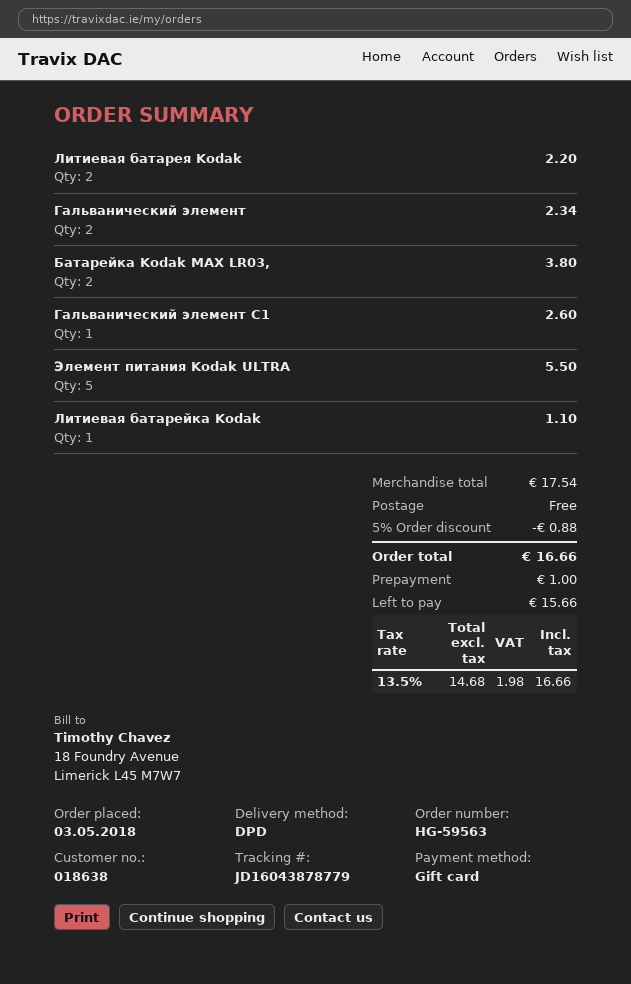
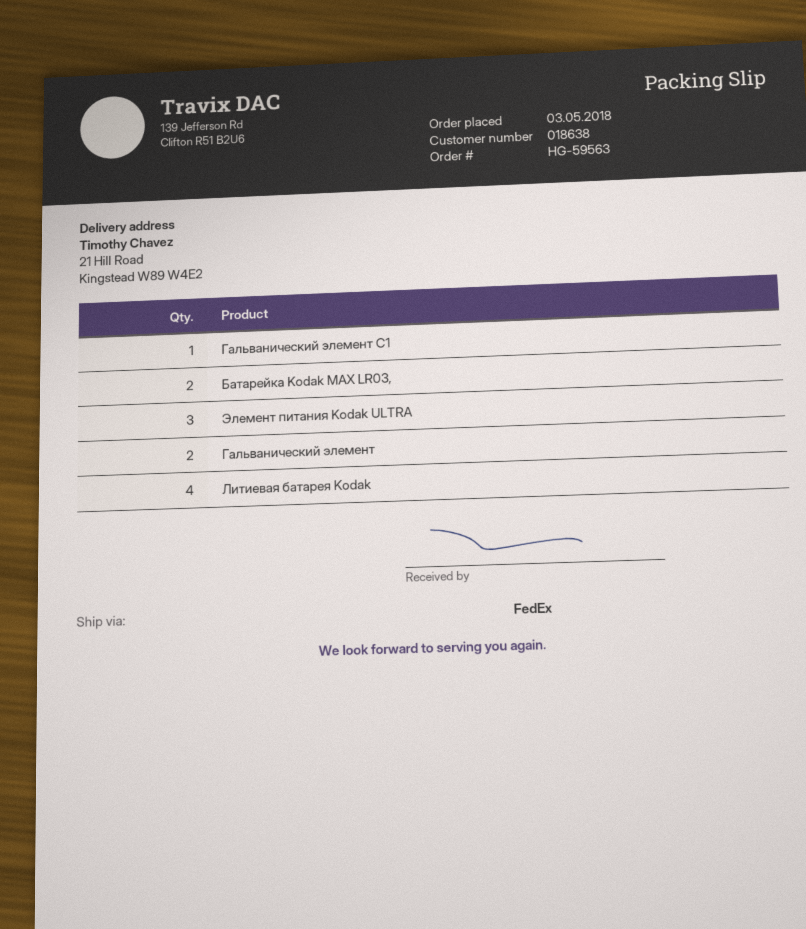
shipping method: DPD -> FedEx
Литиевая батарея Kodak: 2 -> 4
Элемент питания Kodak ULTRA: 5 -> 3
Литиевая батарейка Kodak: 1 -> none

